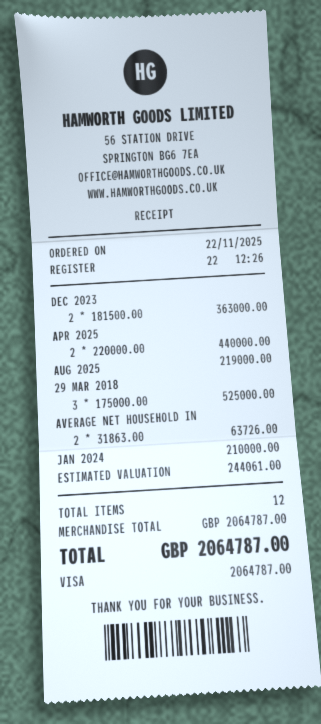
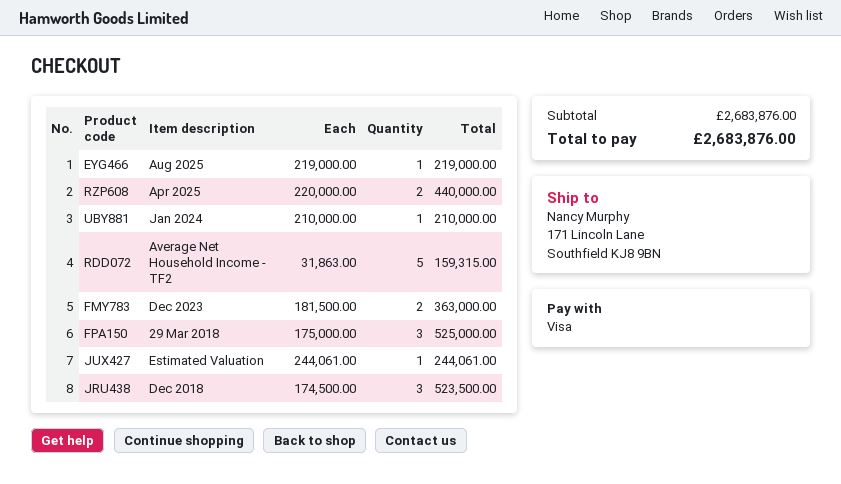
AVERAGE NET HOUSEHOLD IN: 2 x 31863.00 = 63726.00 -> 5 x 31863.00 = 159315.00
Dec 2018: none -> 3 x 174500.00 = 523500.00
subtotal: 2064787.00 -> 2683876.00
total: 2064787.00 -> 2683876.00

